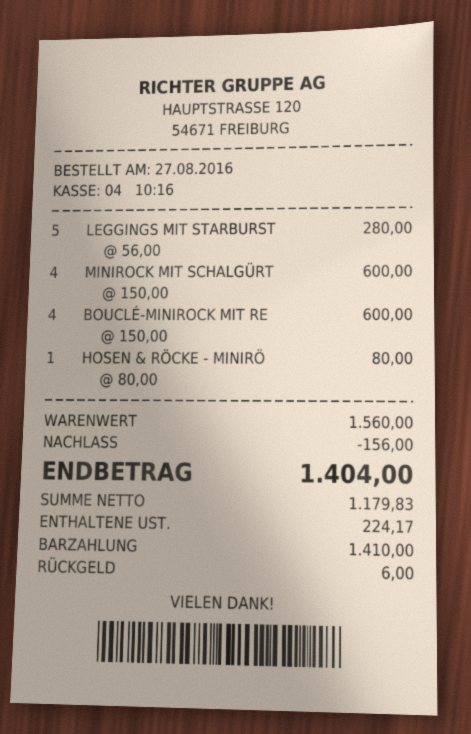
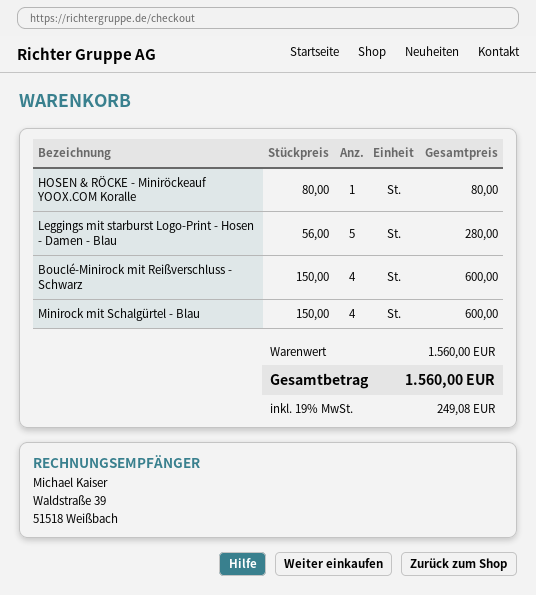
discount: 156.00 -> none
tax: 224.17 -> 249.08
total: 1404.00 -> 1560.00

